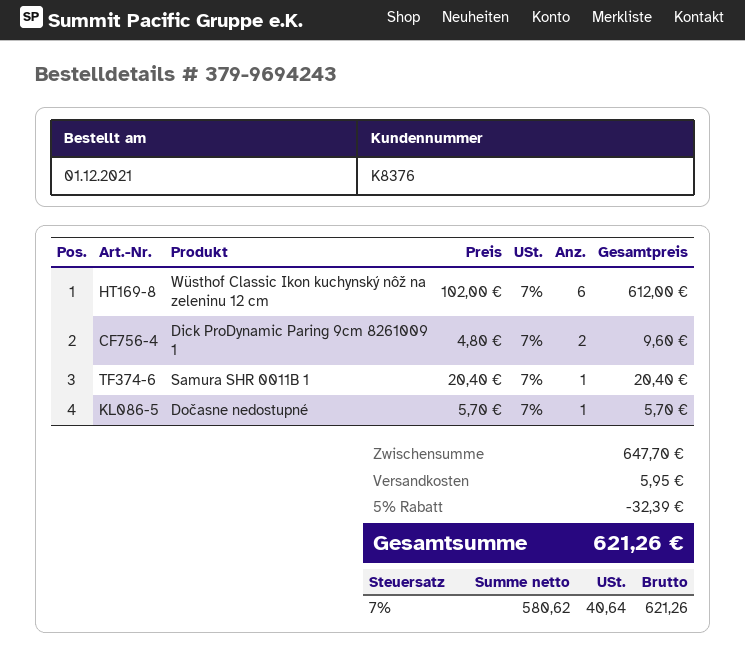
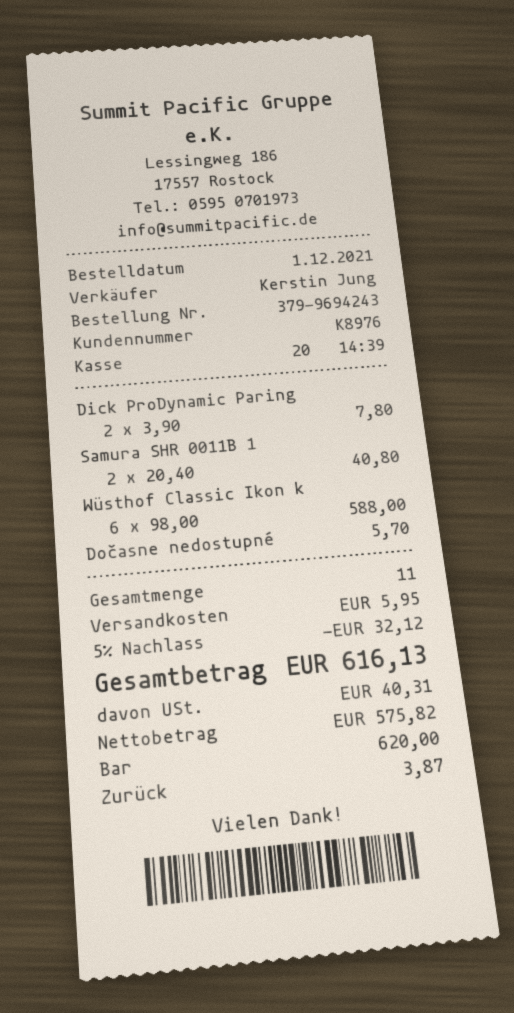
customer number: K8376 -> K8976
Wüsthof Classic Ikon kuchynský nôž na zeleninu 12 cm: 6 x 102.00 = 612.00 -> 6 x 98.00 = 588.00
Dick ProDynamic Paring 9cm 8261009 1: 2 x 4.80 = 9.60 -> 2 x 3.90 = 7.80
Samura SHR 0011B 1: 1 x 20.40 = 20.40 -> 2 x 20.40 = 40.80
discount: 5% = 32.39 -> 5% = 32.12
net: 580.62 -> 575.82
tax: 40.64 -> 40.31
total: 621.26 -> 616.13

